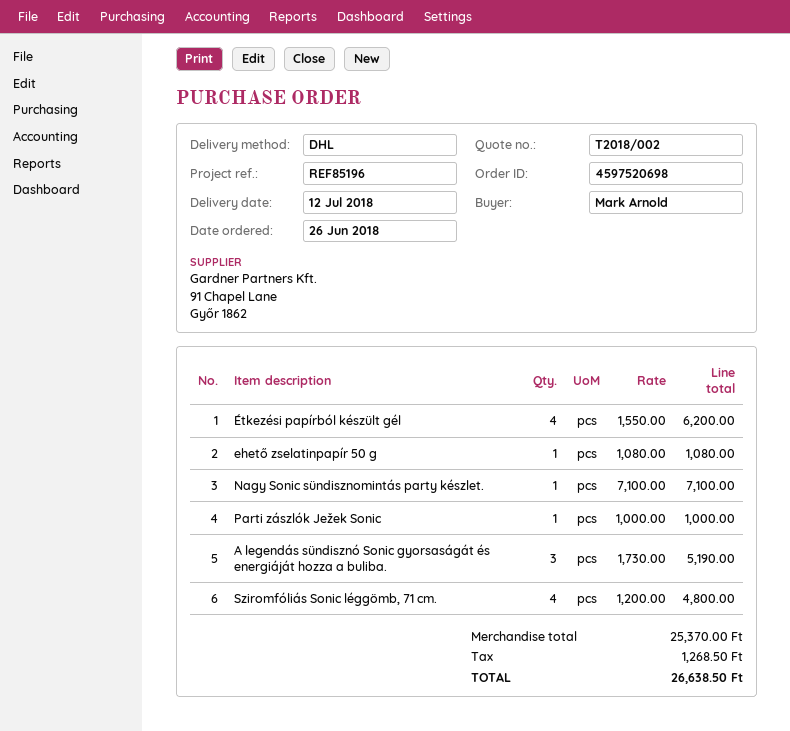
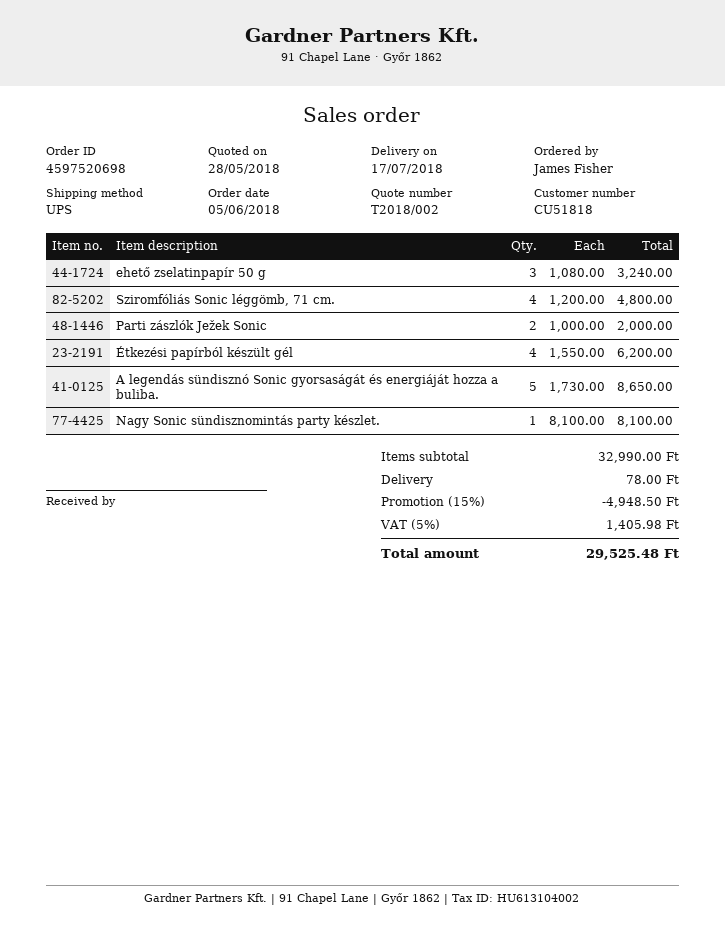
order date: 2018-06-26 -> 2018-06-05
delivery date: 2018-07-12 -> 2018-07-17
ordered by: Mark Arnold -> James Fisher
shipping method: DHL -> UPS
ehető zselatinpapír 50 g: 1 x 1080.00 = 1080.00 -> 3 x 1080.00 = 3240.00
Nagy Sonic sündisznomintás party készlet.: 1 x 7100.00 = 7100.00 -> 1 x 8100.00 = 8100.00
Parti zászlók Ježek Sonic: 1 x 1000.00 = 1000.00 -> 2 x 1000.00 = 2000.00
A legendás sündisznó Sonic gyorsaságát és energiáját hozza a buliba.: 3 x 1730.00 = 5190.00 -> 5 x 1730.00 = 8650.00
subtotal: 25370.00 -> 32990.00
discount: none -> 15% = 4948.50
shipping: none -> 78.00
tax: 1268.50 -> 1405.98
total: 26638.50 -> 29525.48

